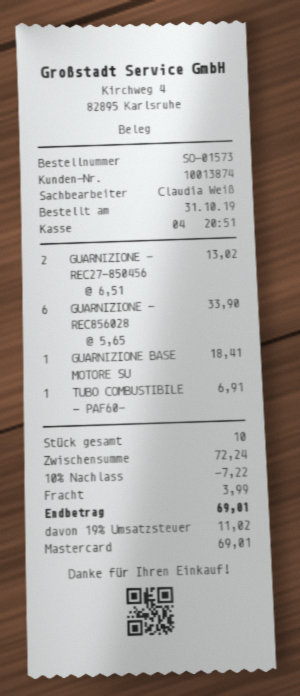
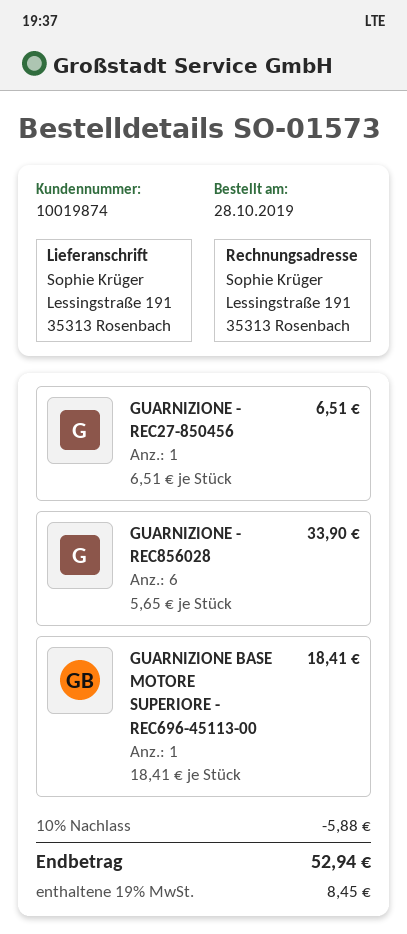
order date: 2019-10-31 -> 2019-10-28
customer number: 10013874 -> 10019874
GUARNIZIONE - REC27-850456: 2 x 6.51 = 13.02 -> 1 x 6.51 = 6.51
TUBO COMBUSTIBILE - PAF60-: 1 x 6.91 = 6.91 -> none
discount: 10% = 7.22 -> 10% = 5.88
shipping: 3.99 -> none
tax: 19% = 11.02 -> 19% = 8.45
total: 69.01 -> 52.94

